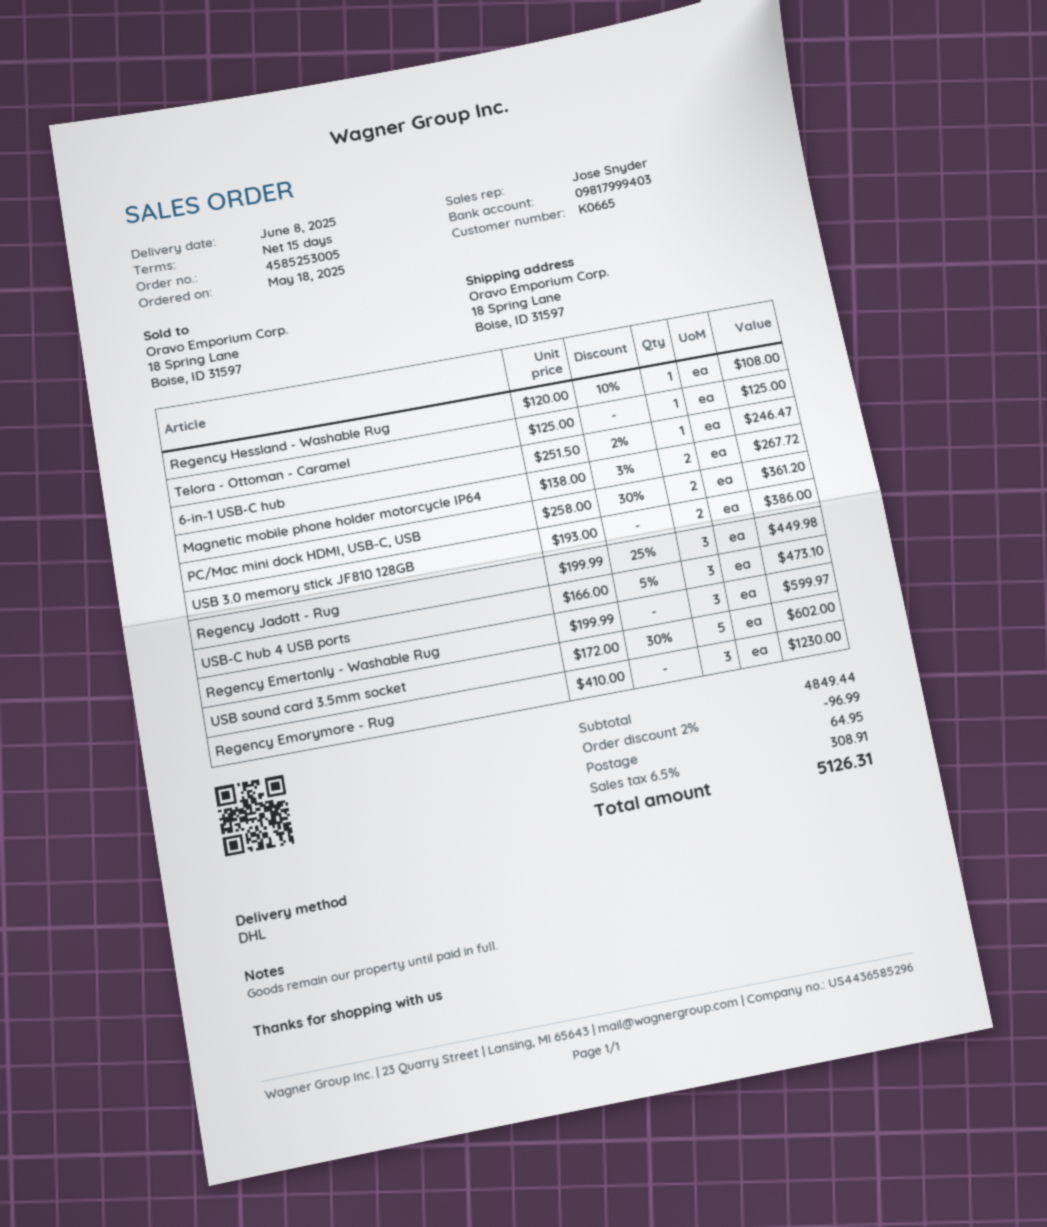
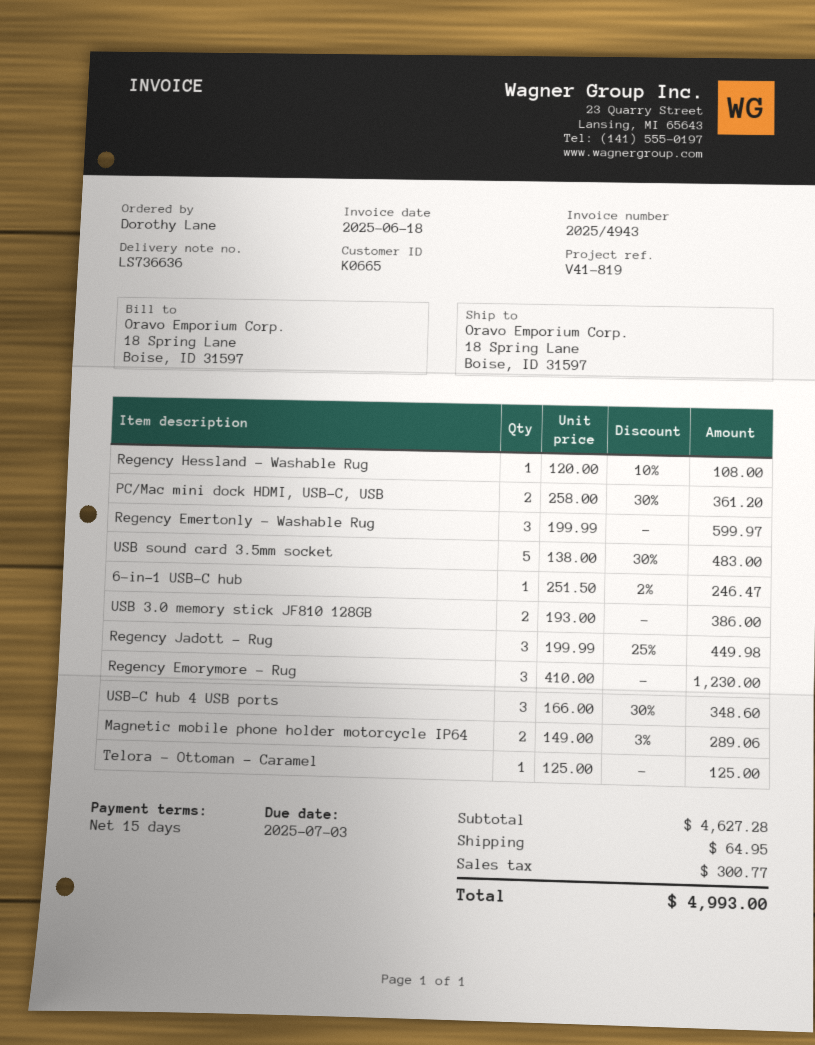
Magnetic mobile phone holder motorcycle IP64: 2 x 138.00 - 3% = 267.72 -> 2 x 149.00 - 3% = 289.06
USB-C hub 4 USB ports: 3 x 166.00 - 5% = 473.10 -> 3 x 166.00 - 30% = 348.60
USB sound card 3.5mm socket: 5 x 172.00 - 30% = 602.00 -> 5 x 138.00 - 30% = 483.00
subtotal: 4849.44 -> 4627.28
discount: 2% = 96.99 -> none
tax: 308.91 -> 300.77
total: 5126.31 -> 4993.00

